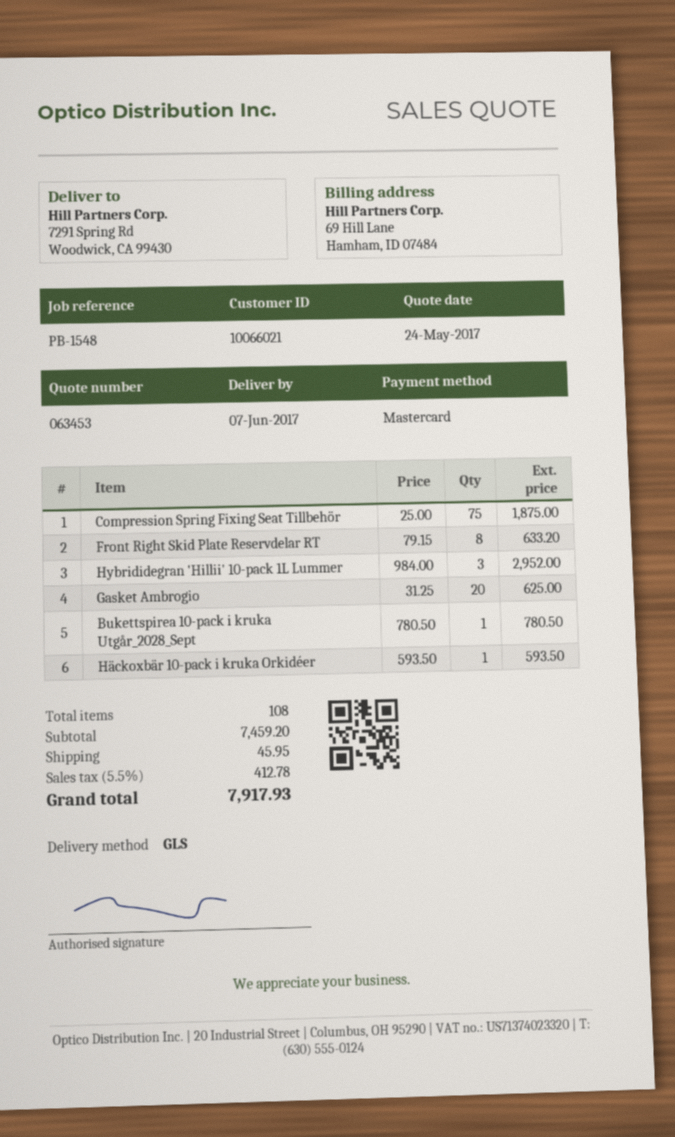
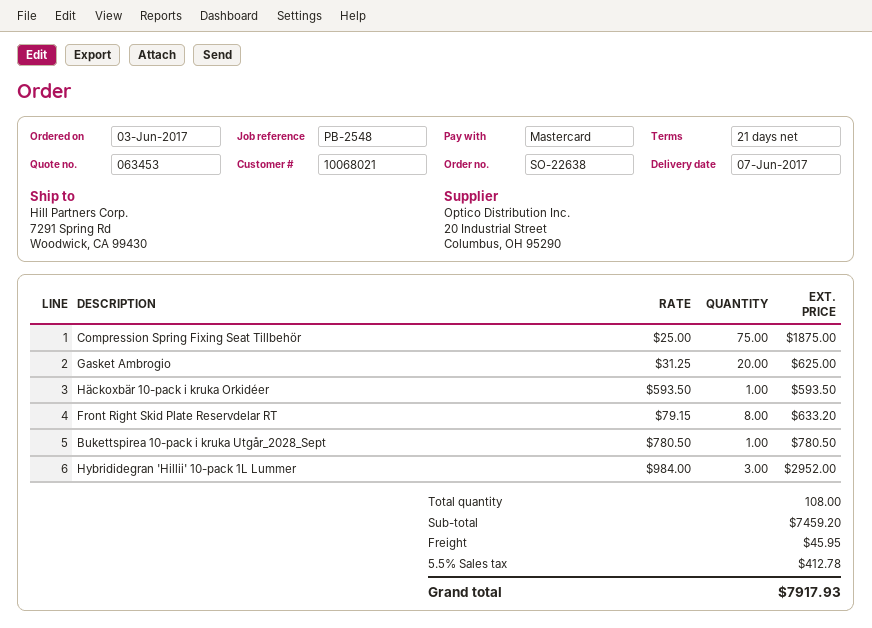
customer number: 10066021 -> 10068021
reference: PB-1548 -> PB-2548

